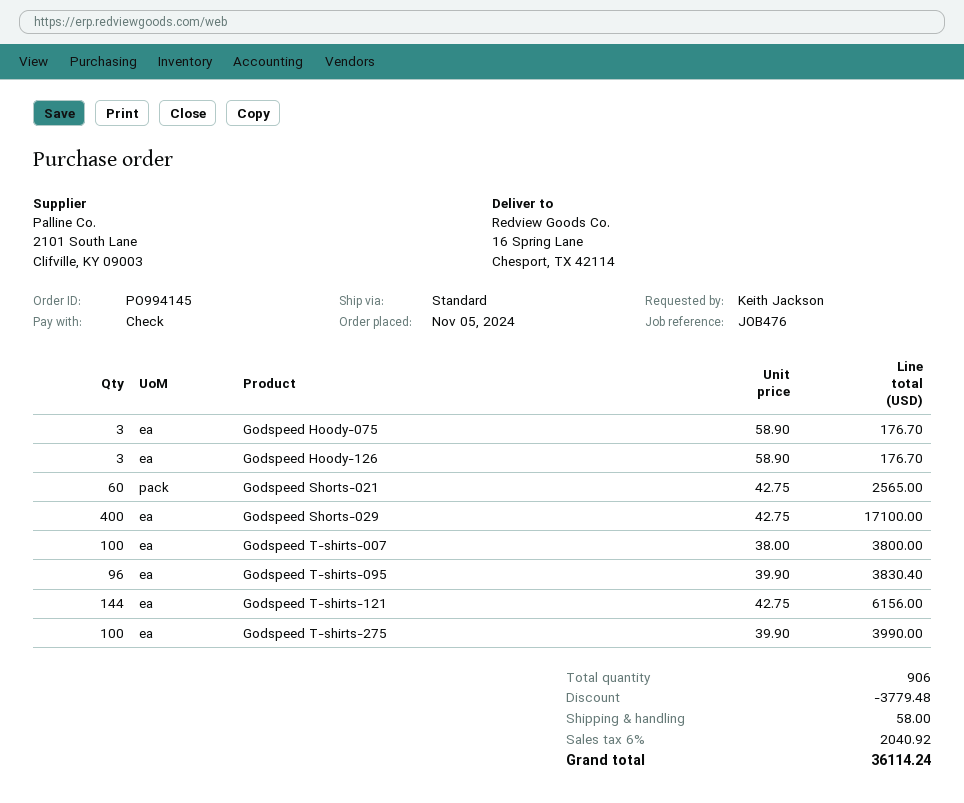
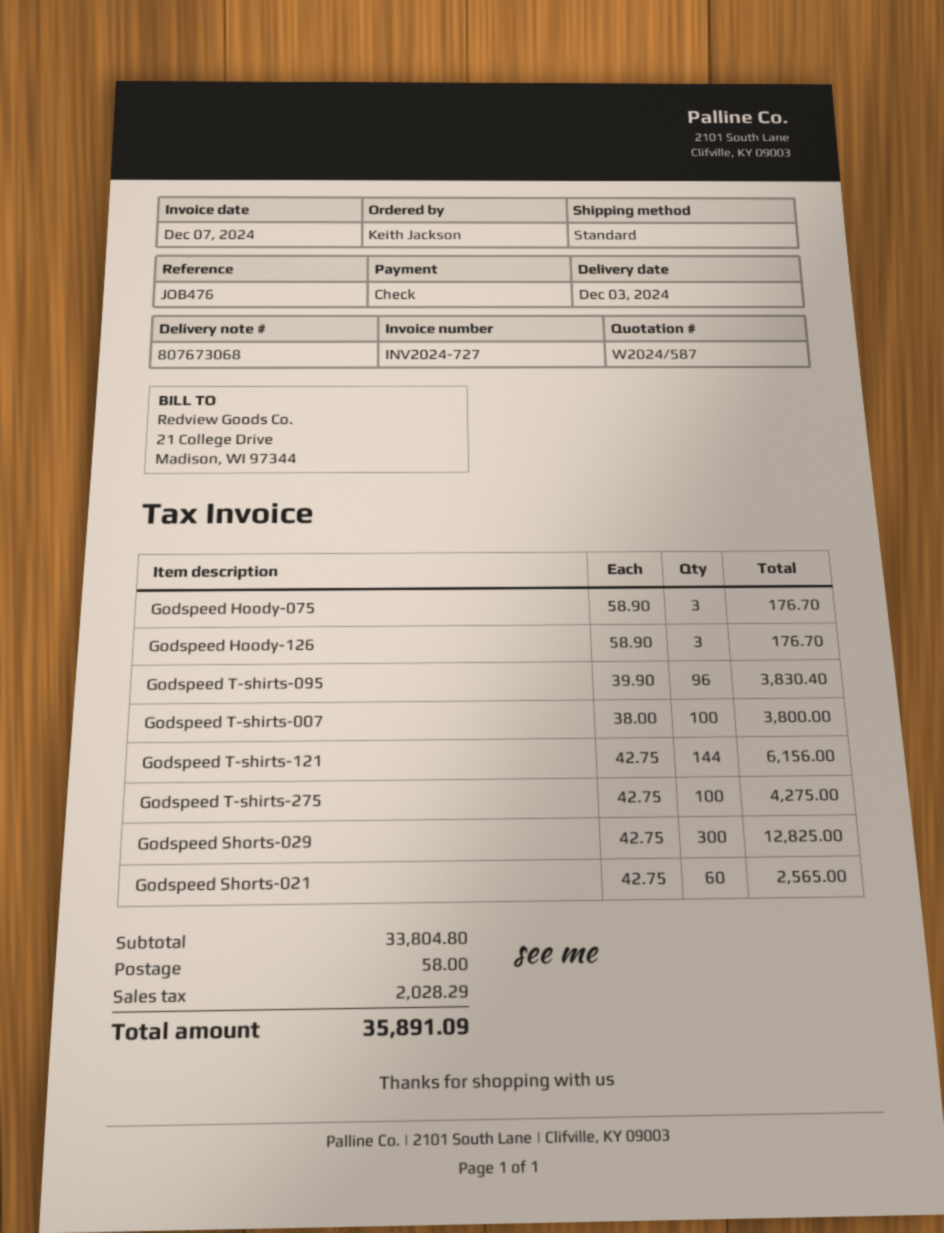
Godspeed Shorts-029: 400 x 42.75 = 17100.00 -> 300 x 42.75 = 12825.00
Godspeed T-shirts-275: 100 x 39.90 = 3990.00 -> 100 x 42.75 = 4275.00
discount: 3779.48 -> none
tax: 2040.92 -> 2028.29
total: 36114.24 -> 35891.09

